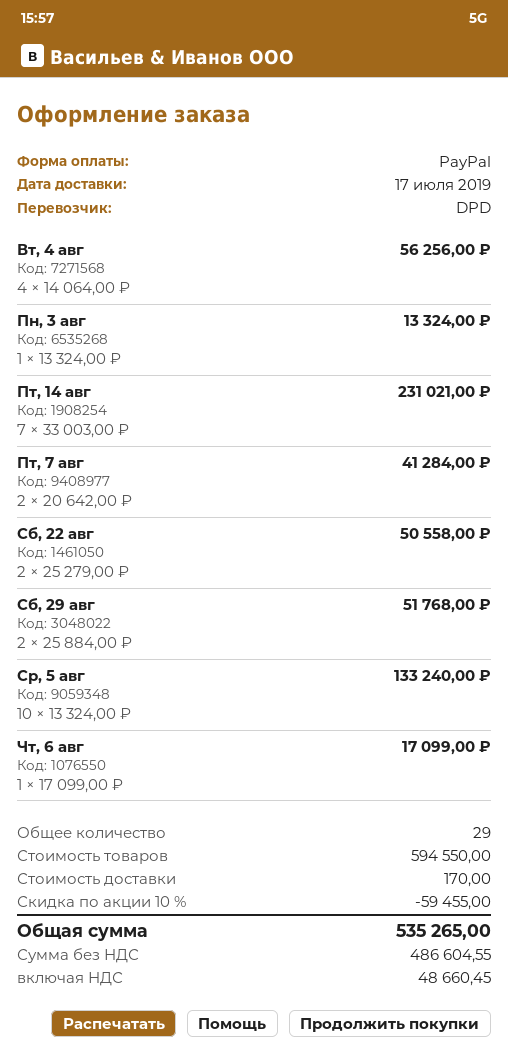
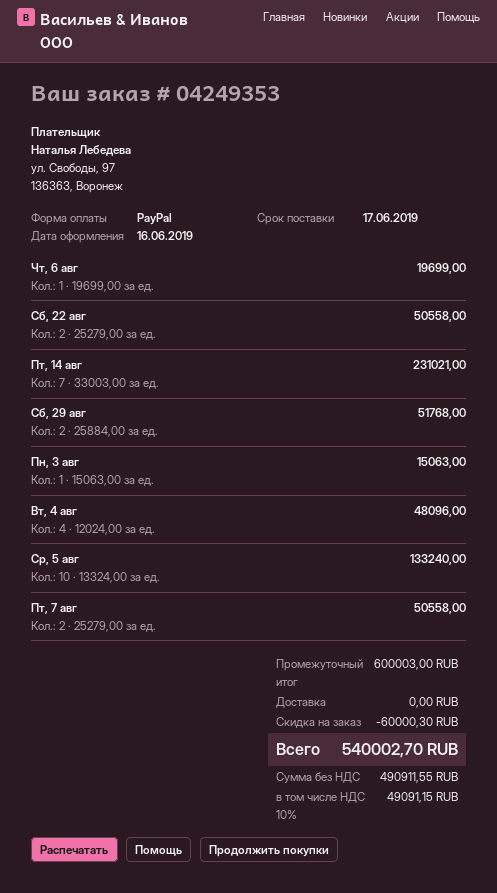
delivery date: 2019-07-17 -> 2019-06-17
Вт, 4 авг: 4 x 14064.00 = 56256.00 -> 4 x 12024.00 = 48096.00
Пн, 3 авг: 1 x 13324.00 = 13324.00 -> 1 x 15063.00 = 15063.00
Пт, 7 авг: 2 x 20642.00 = 41284.00 -> 2 x 25279.00 = 50558.00
Чт, 6 авг: 1 x 17099.00 = 17099.00 -> 1 x 19699.00 = 19699.00
subtotal: 594550.00 -> 600003.00
discount: 59455.00 -> 60000.30
shipping: 170.00 -> 0.00
net: 486604.55 -> 490911.55
tax: 48660.45 -> 49091.15
total: 535265.00 -> 540002.70

